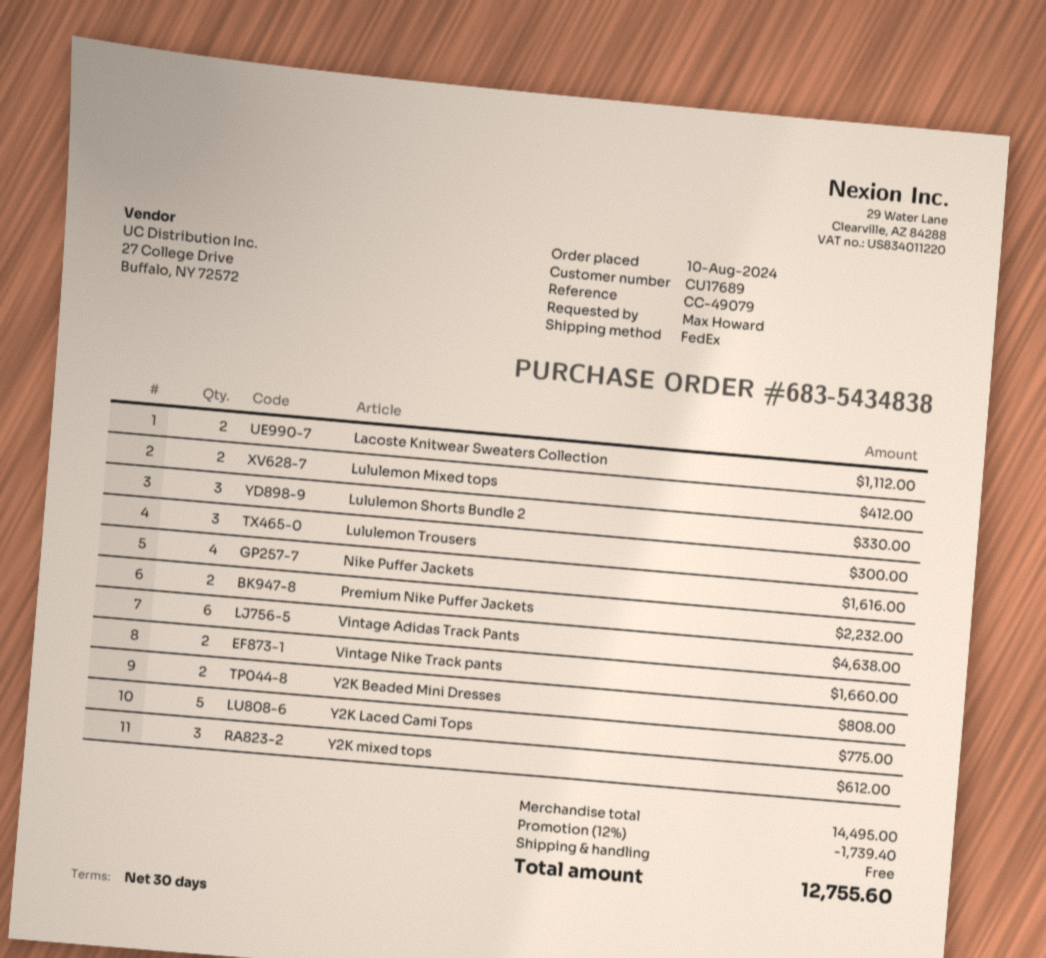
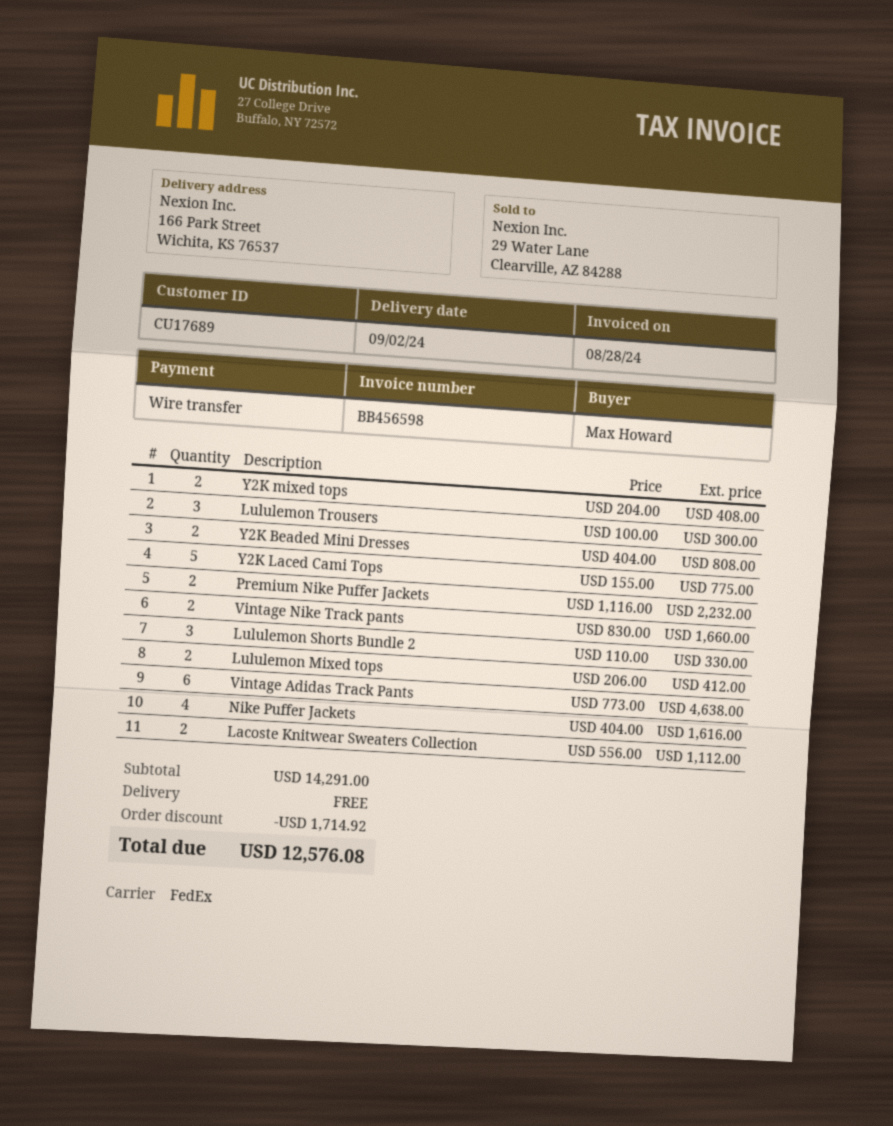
Y2K mixed tops: 3 for 612.00 -> 2 for 408.00
subtotal: 14495.00 -> 14291.00
discount: 1739.40 -> 1714.92
total: 12755.60 -> 12576.08

